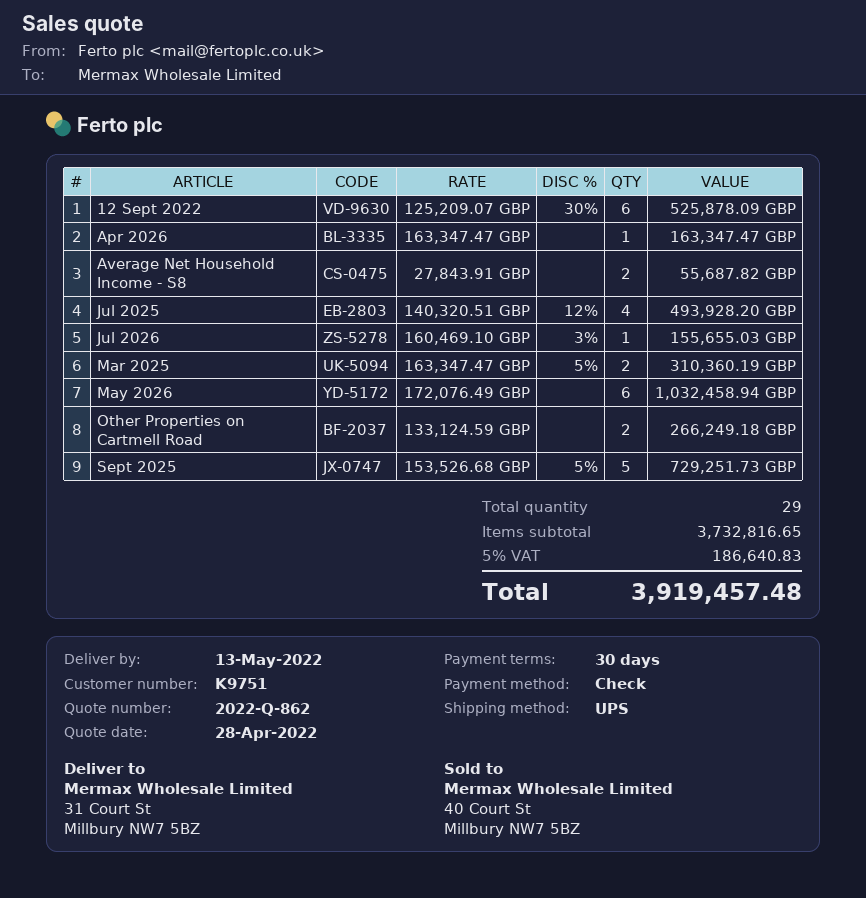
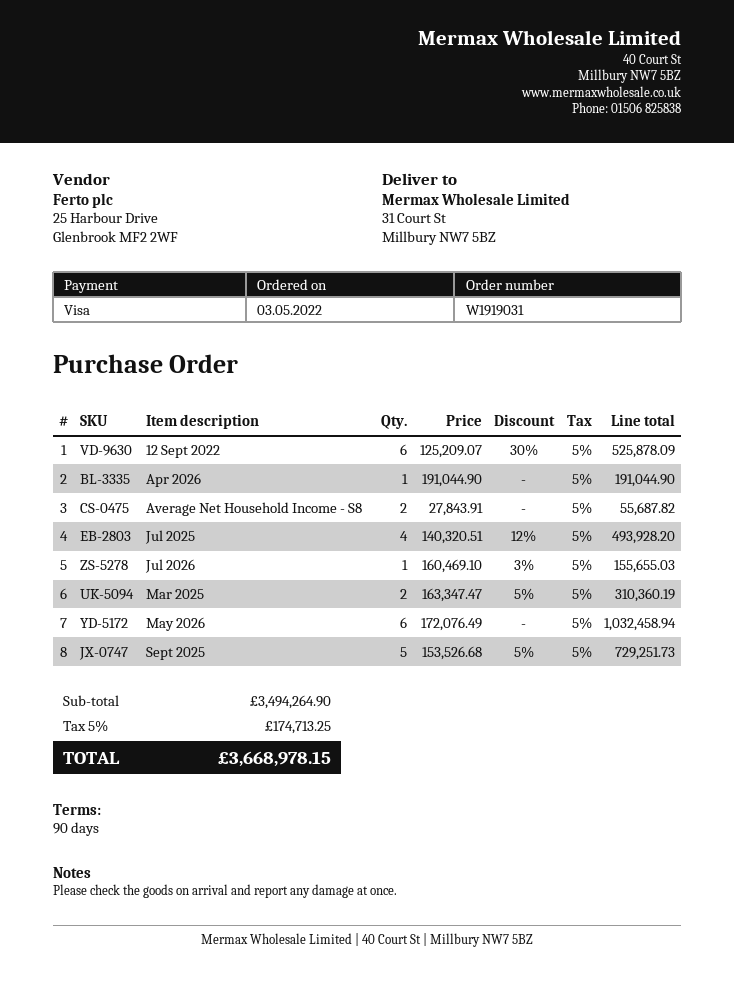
payment terms: 30 days -> 90 days
payment method: cheque -> Visa
Apr 2026: 1 x 163347.47 = 163347.47 -> 1 x 191044.90 = 191044.90
Other Properties on Cartmell Road: 2 x 133124.59 = 266249.18 -> none
subtotal: 3732816.65 -> 3494264.90
tax: 5% = 186640.83 -> 5% = 174713.25
total: 3919457.48 -> 3668978.15

